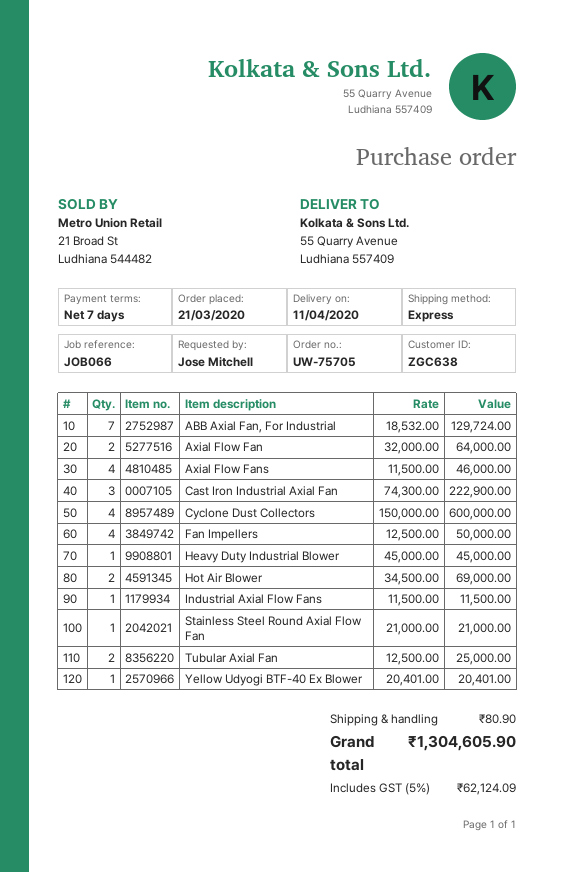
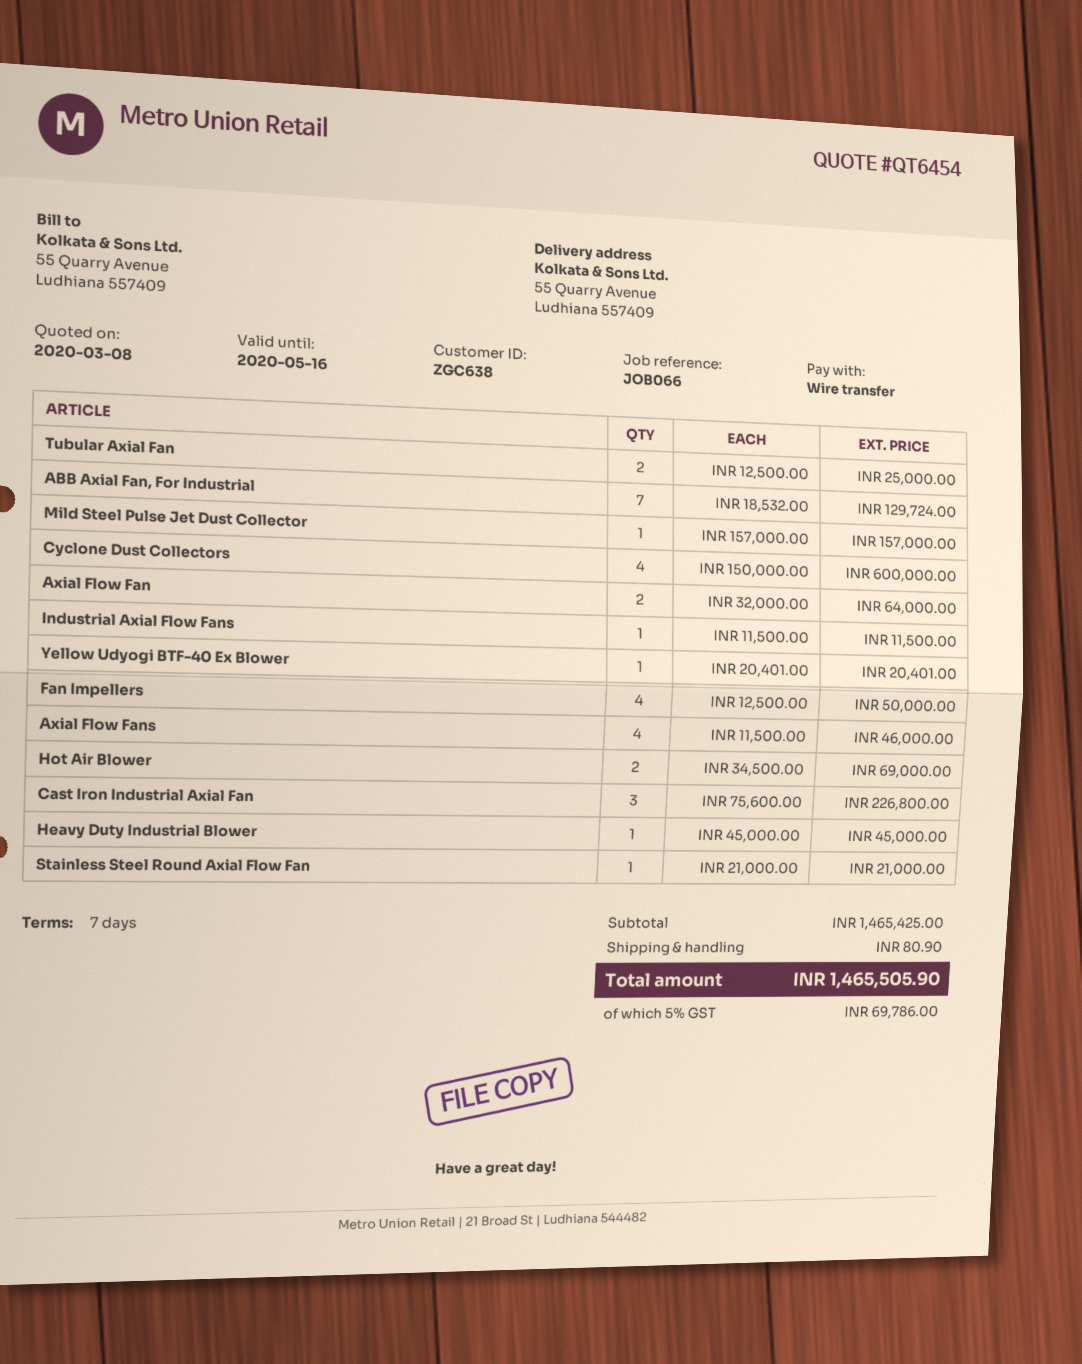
Cast Iron Industrial Axial Fan: 3 x 74300.00 = 222900.00 -> 3 x 75600.00 = 226800.00
Mild Steel Pulse Jet Dust Collector: none -> 1 x 157000.00 = 157000.00
tax: 5% = 62124.09 -> 5% = 69786.00
total: 1304605.90 -> 1465505.90

